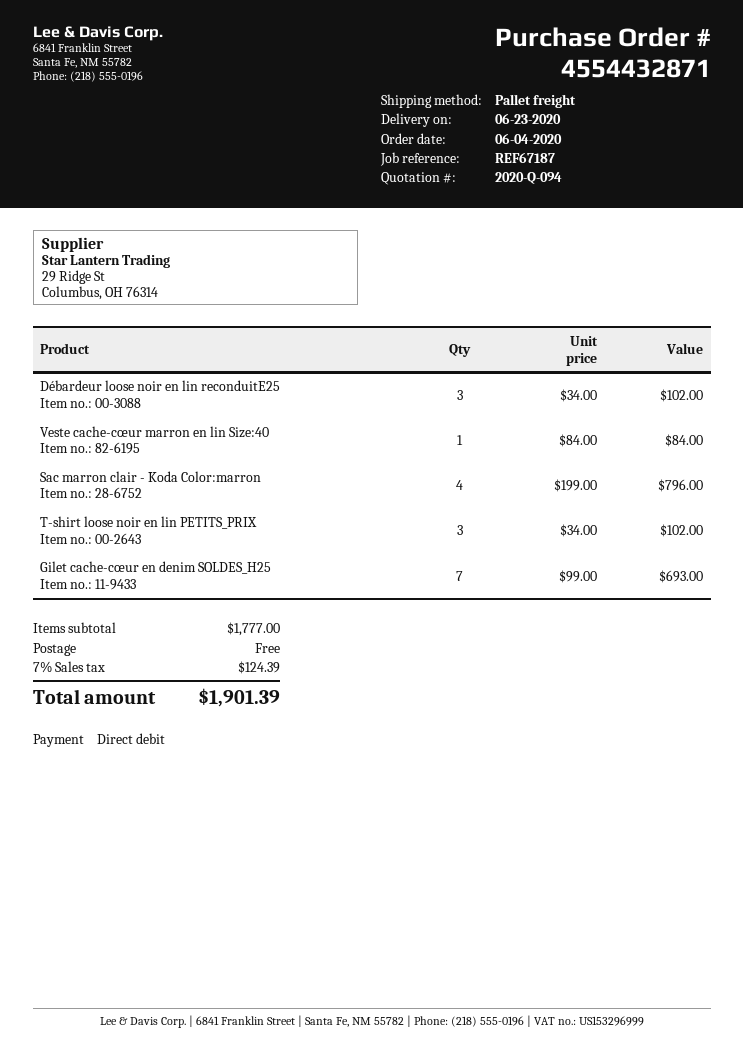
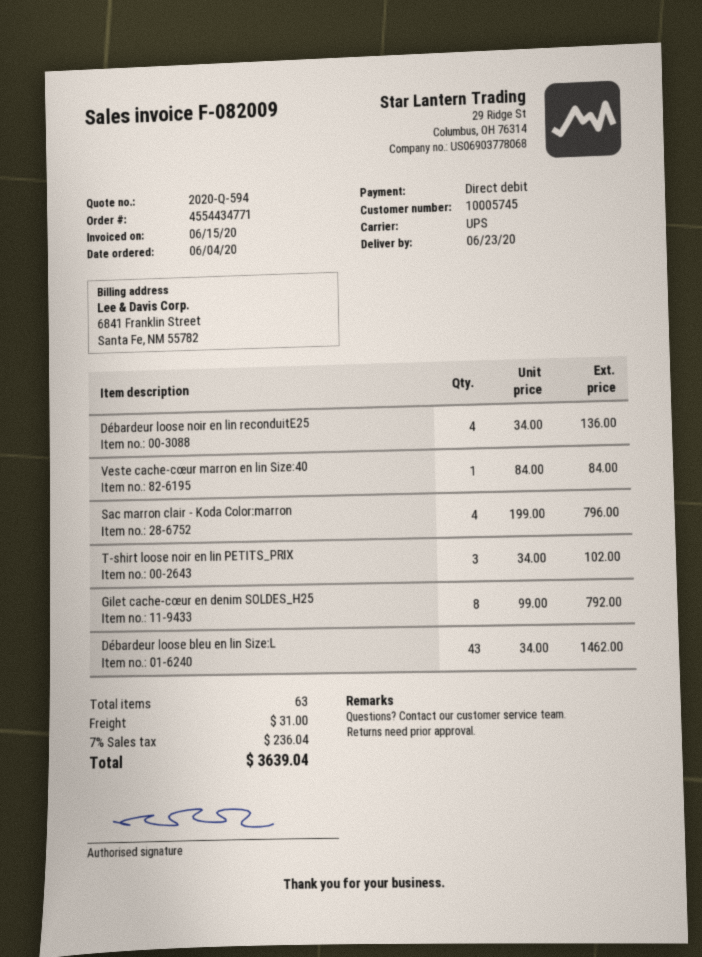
quote number: 2020-Q-094 -> 2020-Q-594
order number: 4554432871 -> 4554434771
shipping method: pallet freight -> UPS
Débardeur loose noir en lin reconduitE25: 3 x 34.00 = 102.00 -> 4 x 34.00 = 136.00
Gilet cache-cœur en denim SOLDES_H25: 7 x 99.00 = 693.00 -> 8 x 99.00 = 792.00
Débardeur loose bleu en lin Size:L: none -> 43 x 34.00 = 1462.00
shipping: 0.00 -> 31.00
tax: 7% = 124.39 -> 7% = 236.04
total: 1901.39 -> 3639.04

